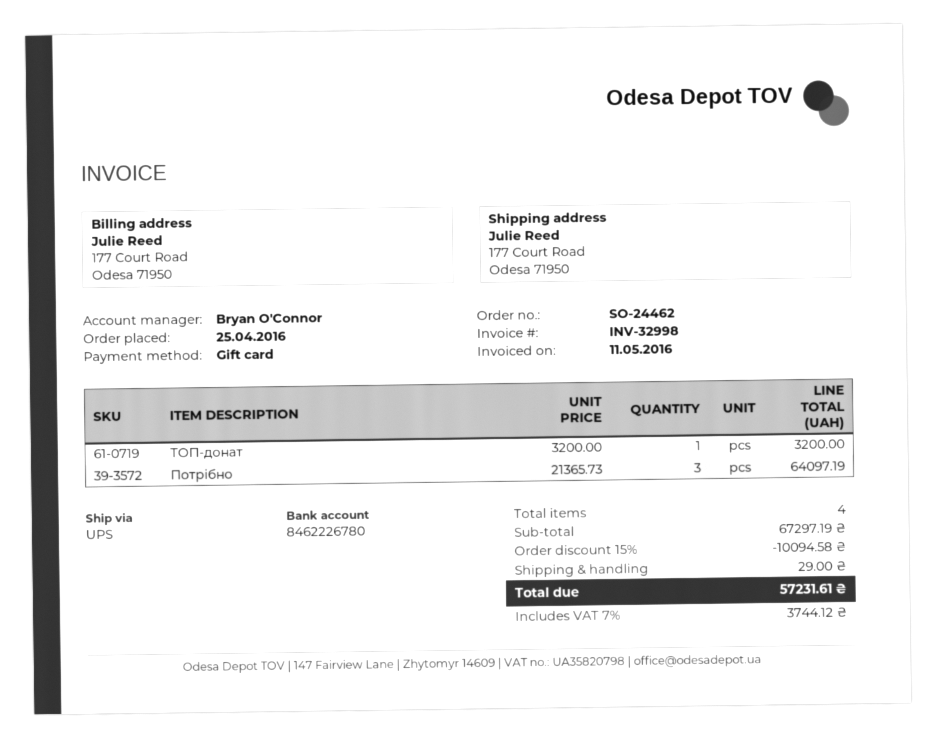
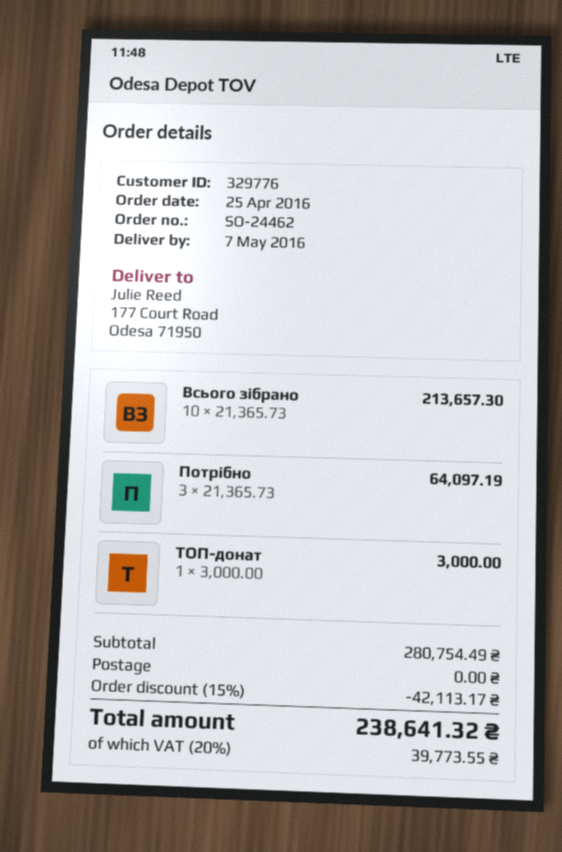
ТОП-донат: 1 x 3200.00 = 3200.00 -> 1 x 3000.00 = 3000.00
Всього зібрано: none -> 10 x 21365.73 = 213657.30
subtotal: 67297.19 -> 280754.49
discount: 15% = 10094.58 -> 15% = 42113.17
shipping: 29.00 -> 0.00
tax: 7% = 3744.12 -> 20% = 39773.55
total: 57231.61 -> 238641.32

